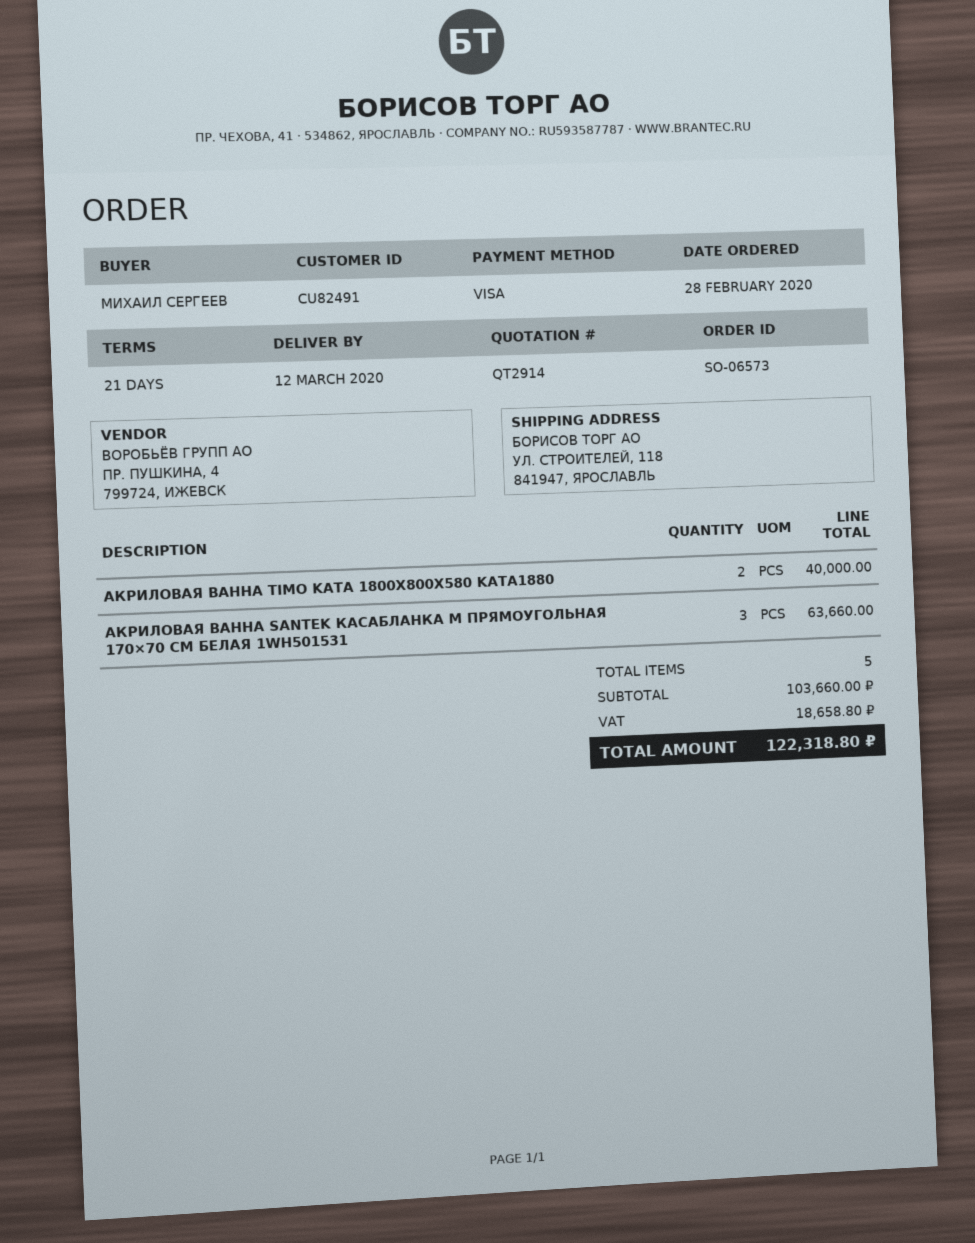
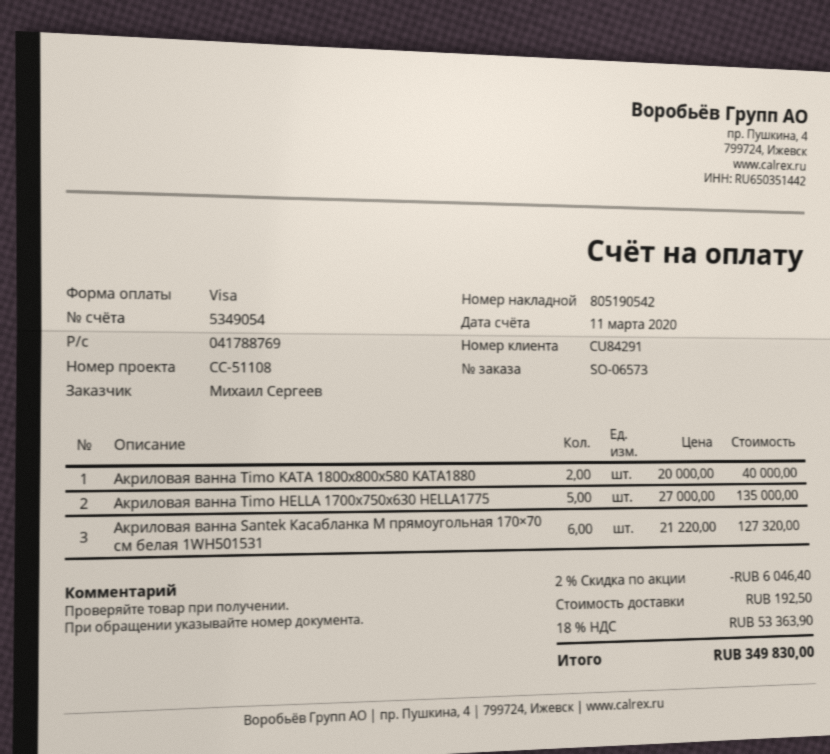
customer number: CU82491 -> CU84291
АКРИЛОВАЯ ВАННА SANTEK КАСАБЛАНКА M ПРЯМОУГОЛЬНАЯ 170×70 СМ БЕЛАЯ 1WH501531: 3 for 63660.00 -> 6 for 127320.00
Акриловая ванна Timo HELLA 1700х750х630 HELLA1775: none -> 5 for 135000.00
discount: none -> 2% = 6046.40
shipping: none -> 192.50
tax: 18658.80 -> 53363.90
total: 122318.80 -> 349830.00

